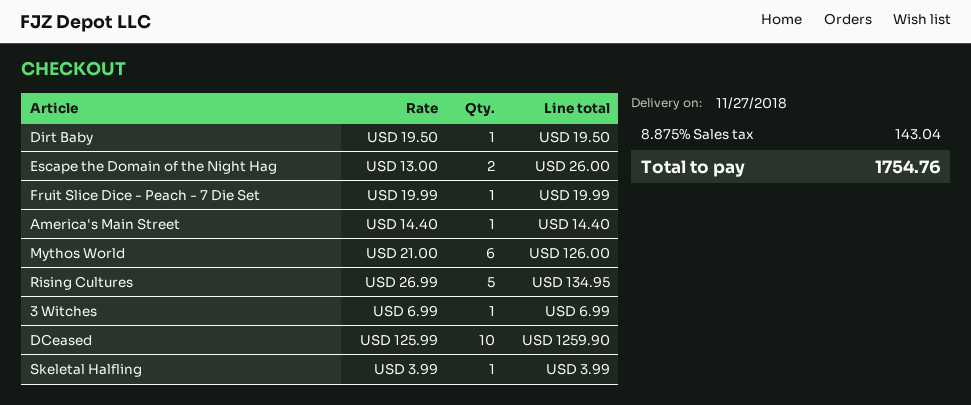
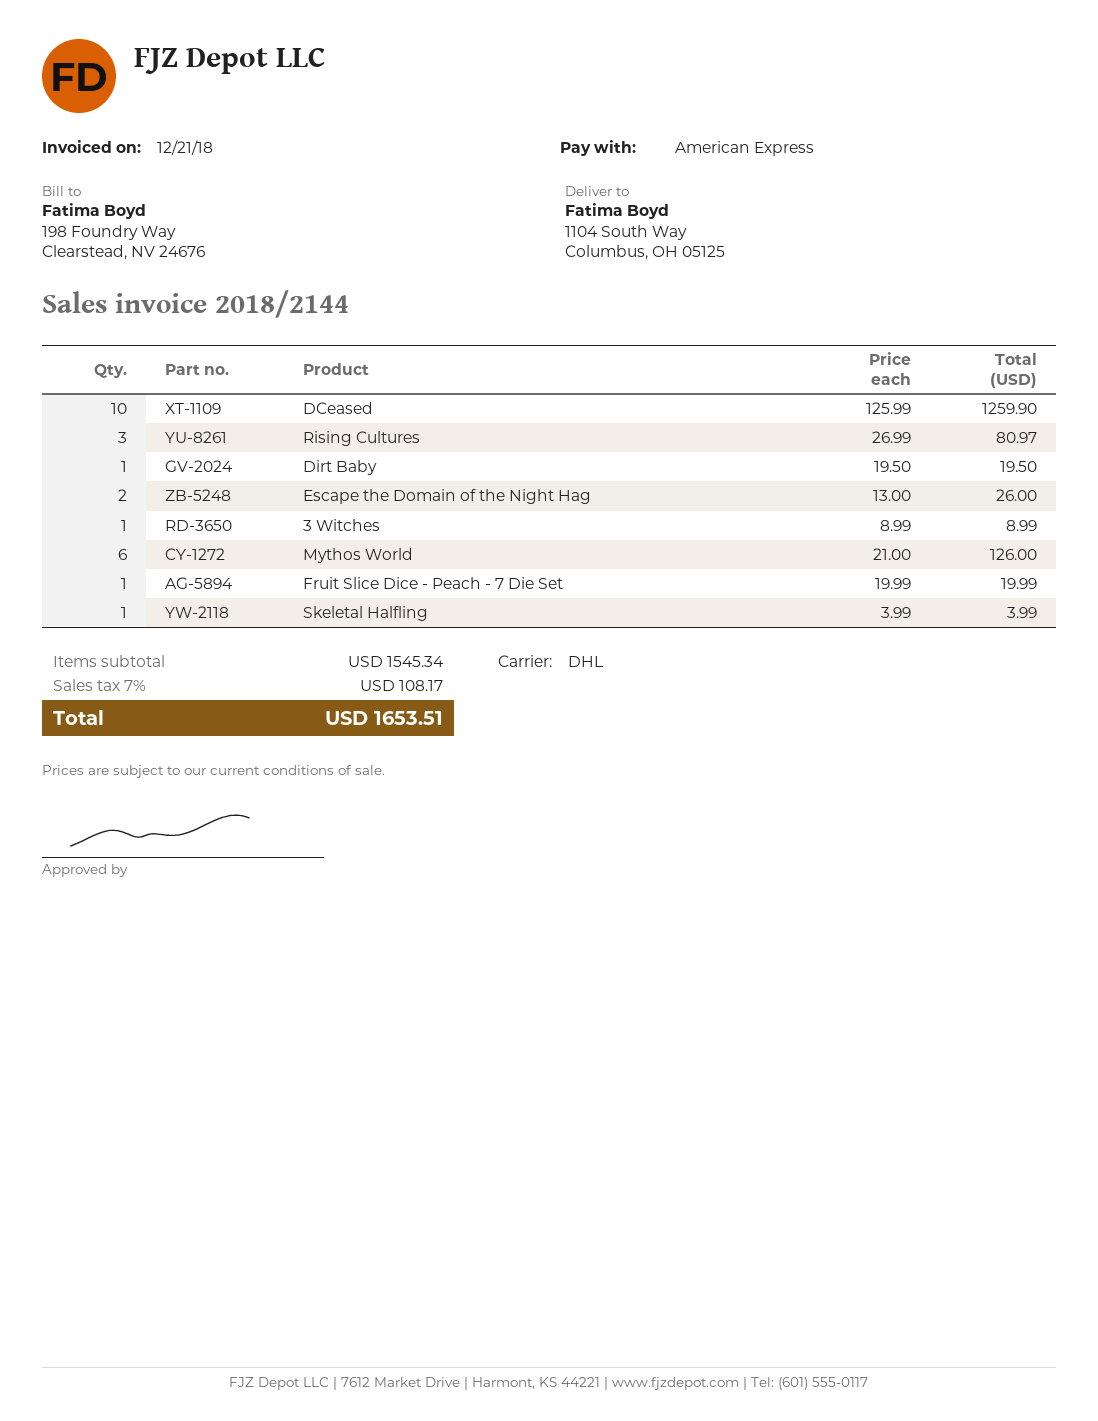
America's Main Street: 1 x 14.40 = 14.40 -> none
Rising Cultures: 5 x 26.99 = 134.95 -> 3 x 26.99 = 80.97
3 Witches: 1 x 6.99 = 6.99 -> 1 x 8.99 = 8.99
tax: 8.875% = 143.04 -> 7% = 108.17
total: 1754.76 -> 1653.51

